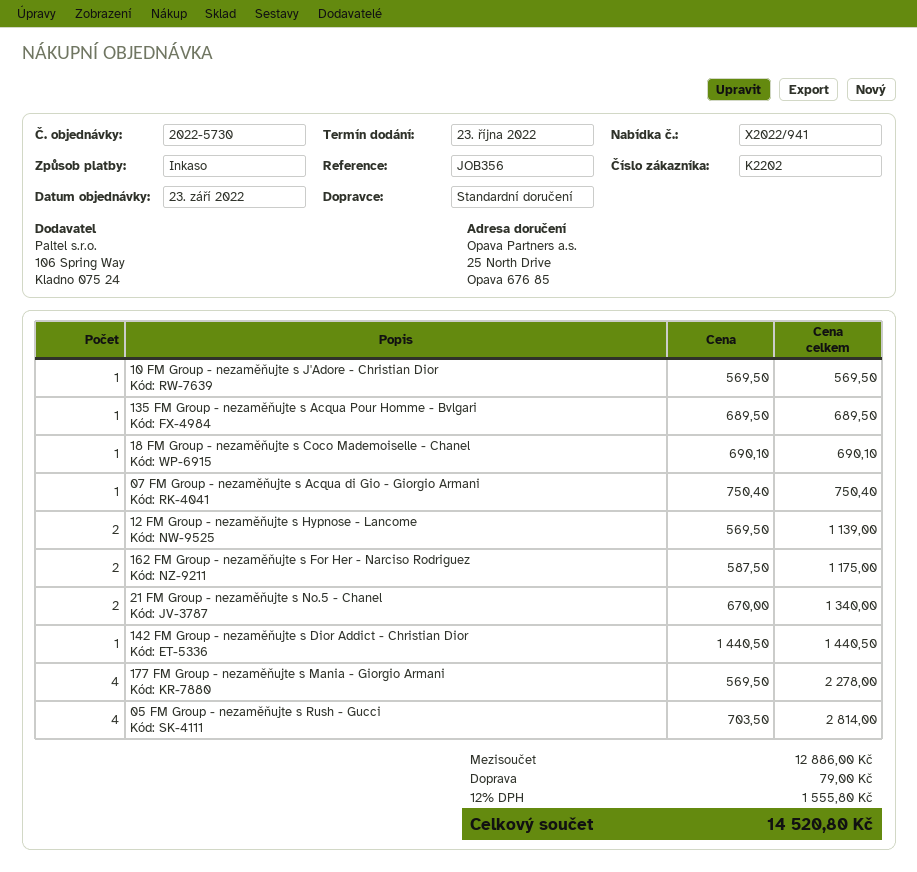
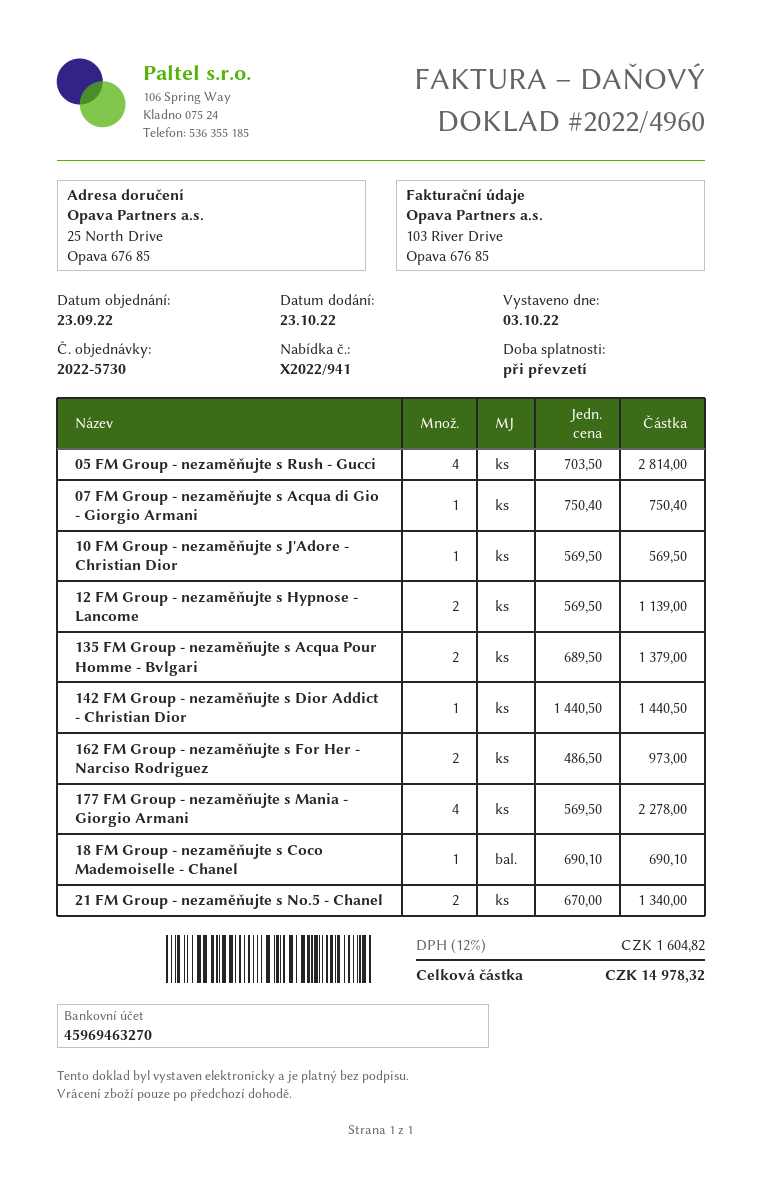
135 FM Group - nezaměňujte s Acqua Pour Homme - Bvlgari: 1 x 689.50 = 689.50 -> 2 x 689.50 = 1379.00
162 FM Group - nezaměňujte s For Her - Narciso Rodriguez: 2 x 587.50 = 1175.00 -> 2 x 486.50 = 973.00
shipping: 79.00 -> none
tax: 12% = 1555.80 -> 12% = 1604.82
total: 14520.80 -> 14978.32

